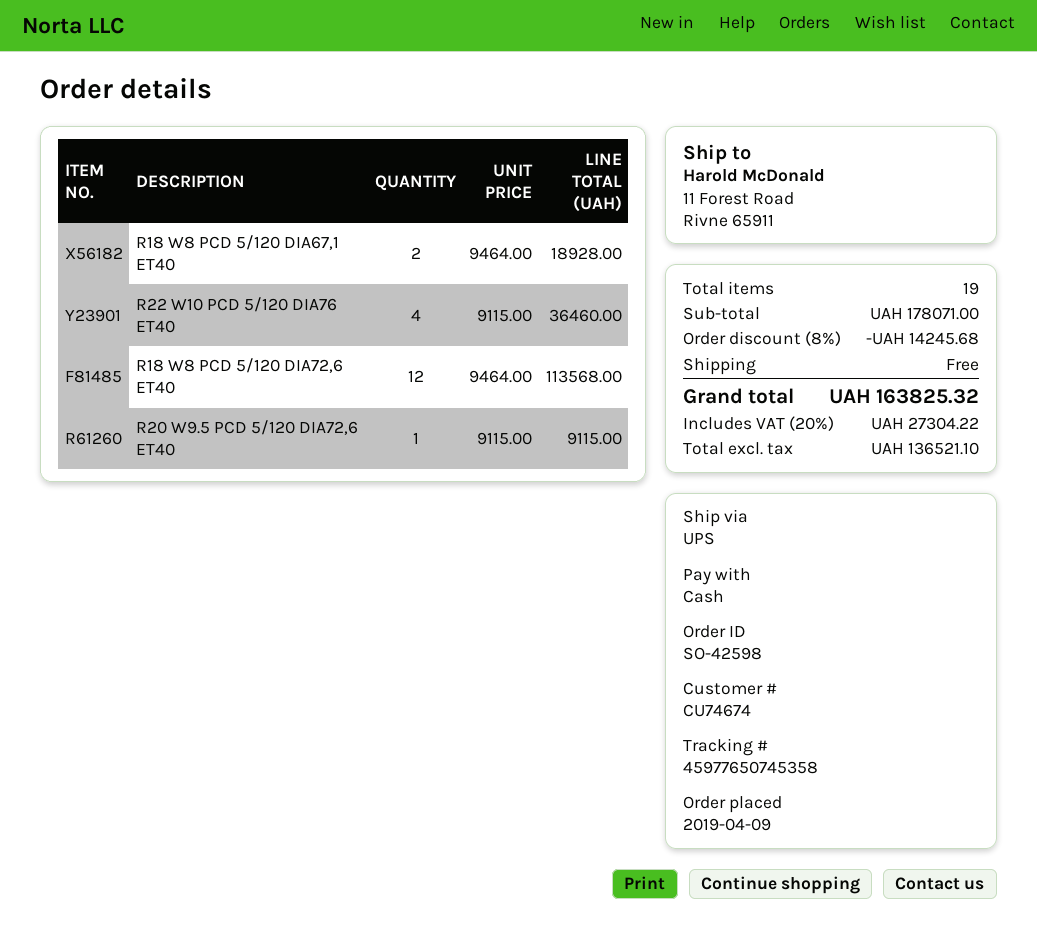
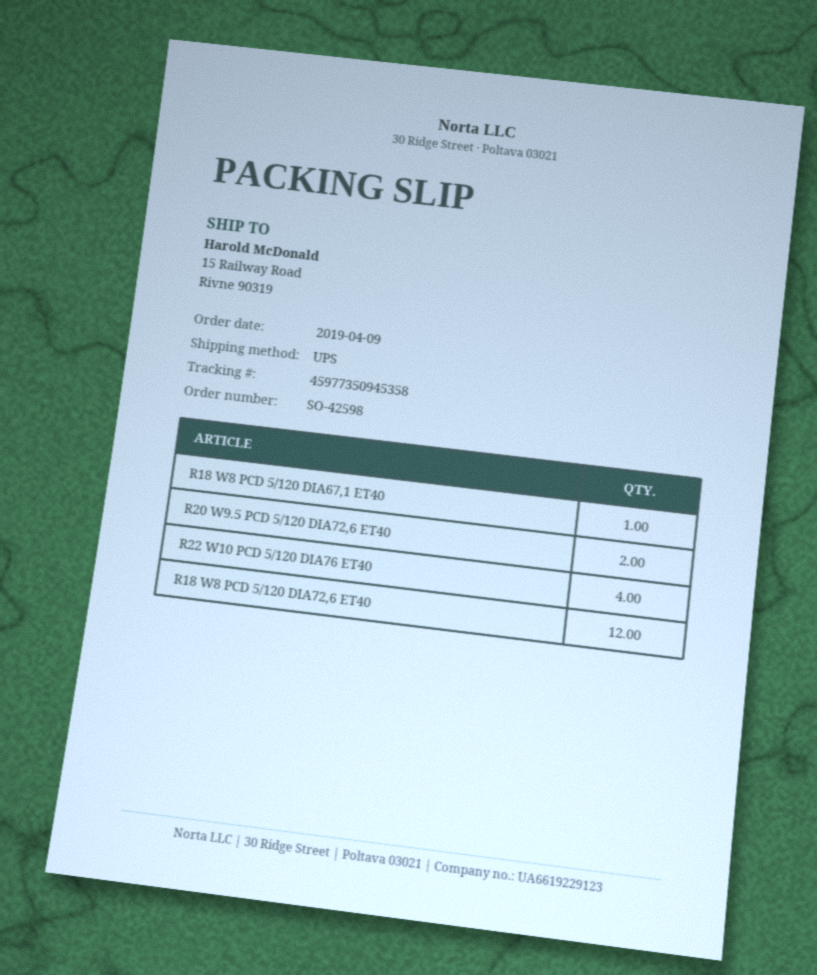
tracking number: 45977650745358 -> 45977350945358
ship to: 11 Forest Road, Rivne 65911 -> 15 Railway Road, Rivne 90319
R18 W8 PCD 5/120 DIA67,1 ET40: 2 -> 1
R20 W9.5 PCD 5/120 DIA72,6 ET40: 1 -> 2

